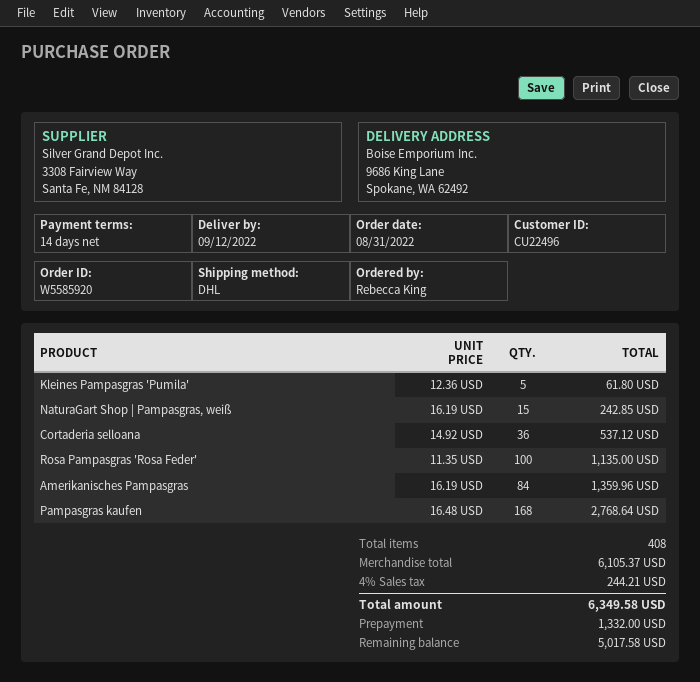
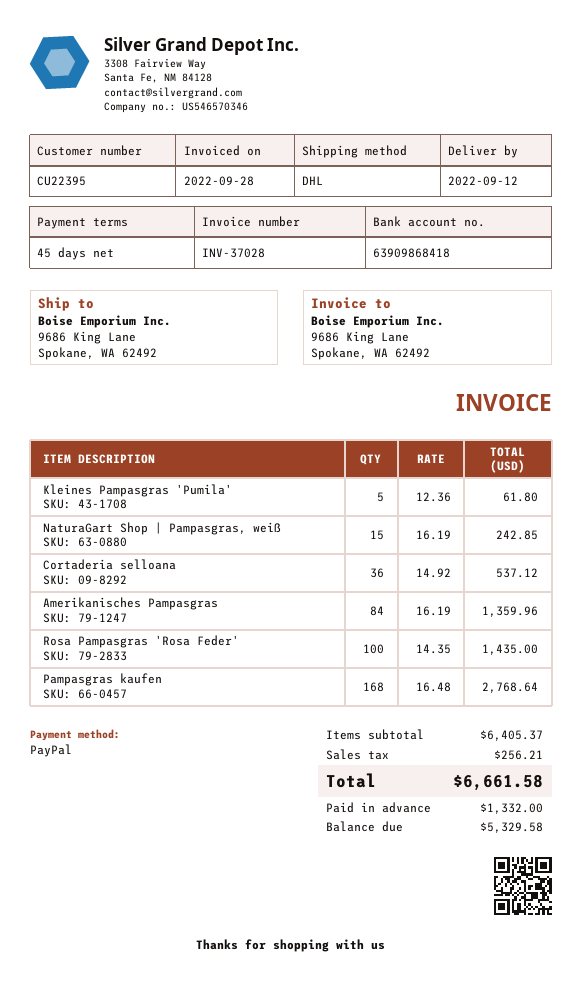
payment terms: 14 days -> 45 days
customer number: CU22496 -> CU22395
Rosa Pampasgras 'Rosa Feder': 100 x 11.35 = 1135.00 -> 100 x 14.35 = 1435.00
subtotal: 6105.37 -> 6405.37
tax: 244.21 -> 256.21
total: 6349.58 -> 6661.58
balance: 5017.58 -> 5329.58

